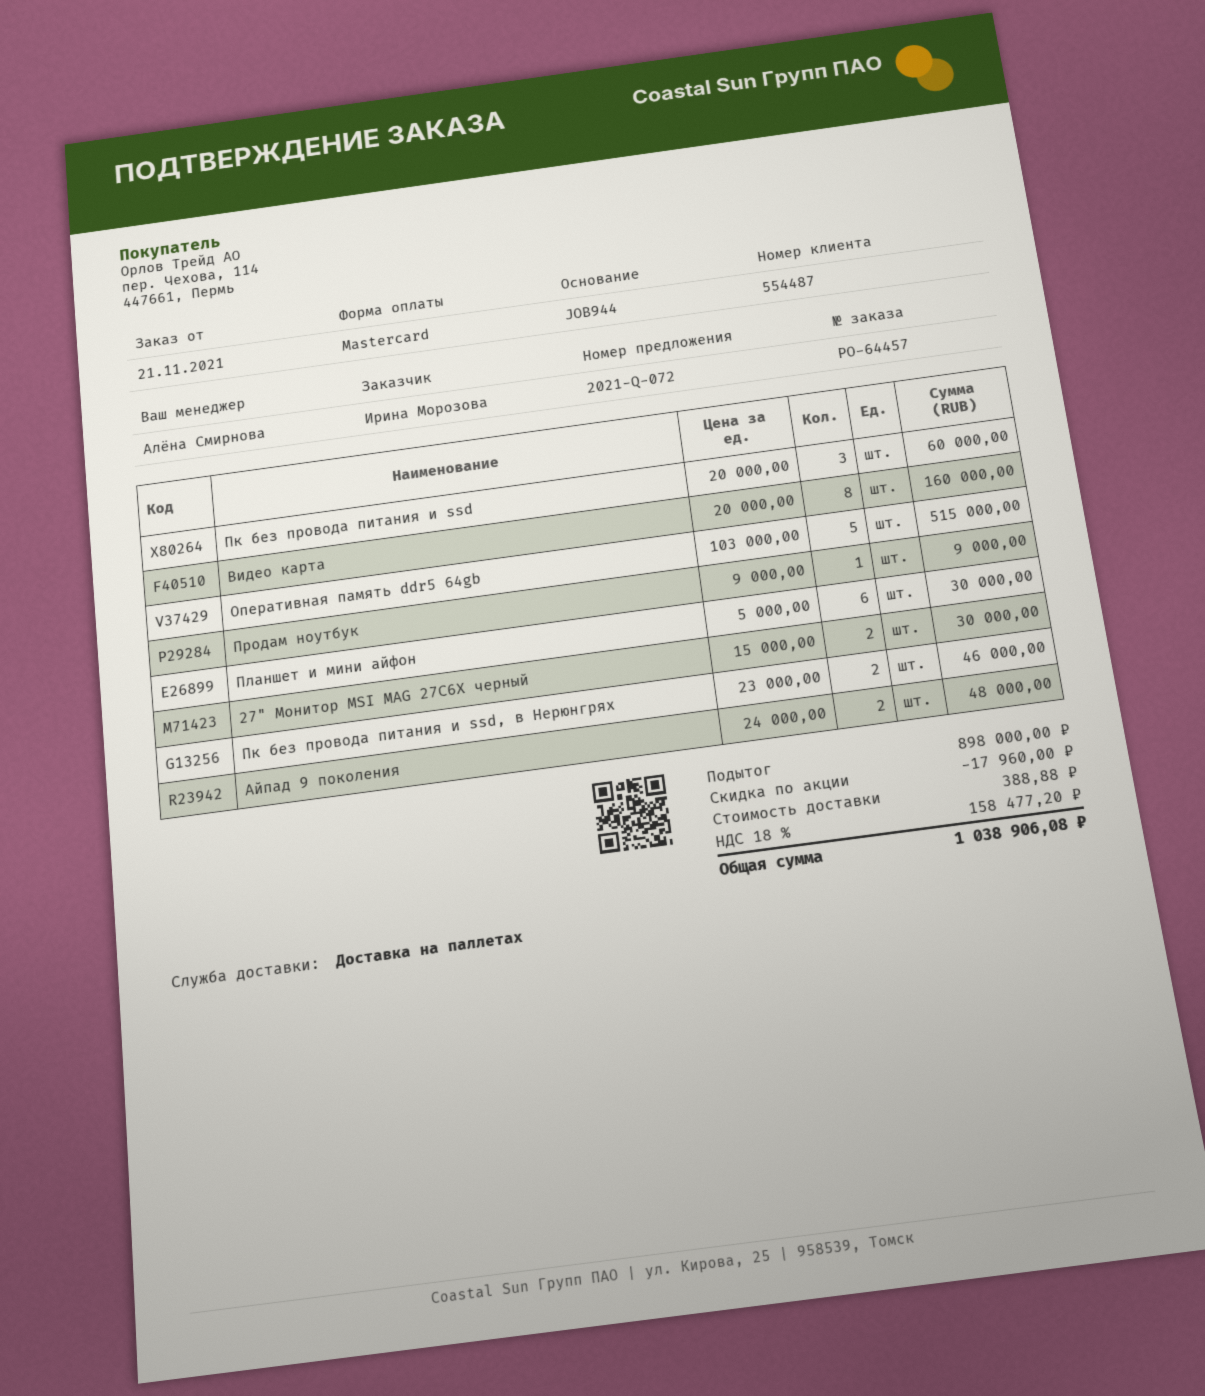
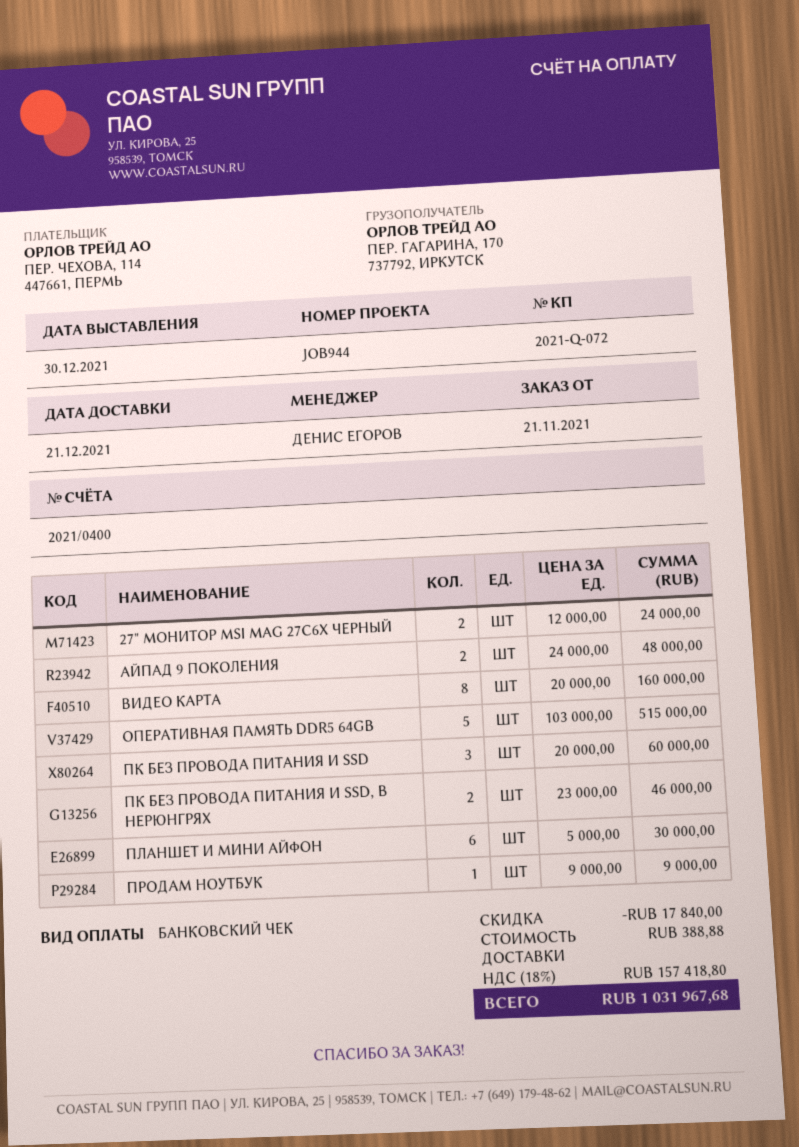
sales rep: Алёна Смирнова -> ДЕНИС ЕГОРОВ
payment method: Mastercard -> cheque
27" Монитор MSI MAG 27C6X черный: 2 x 15000.00 = 30000.00 -> 2 x 12000.00 = 24000.00
discount: 17960.00 -> 17840.00
tax: 18% = 158477.20 -> 18% = 157418.80
total: 1038906.08 -> 1031967.68

